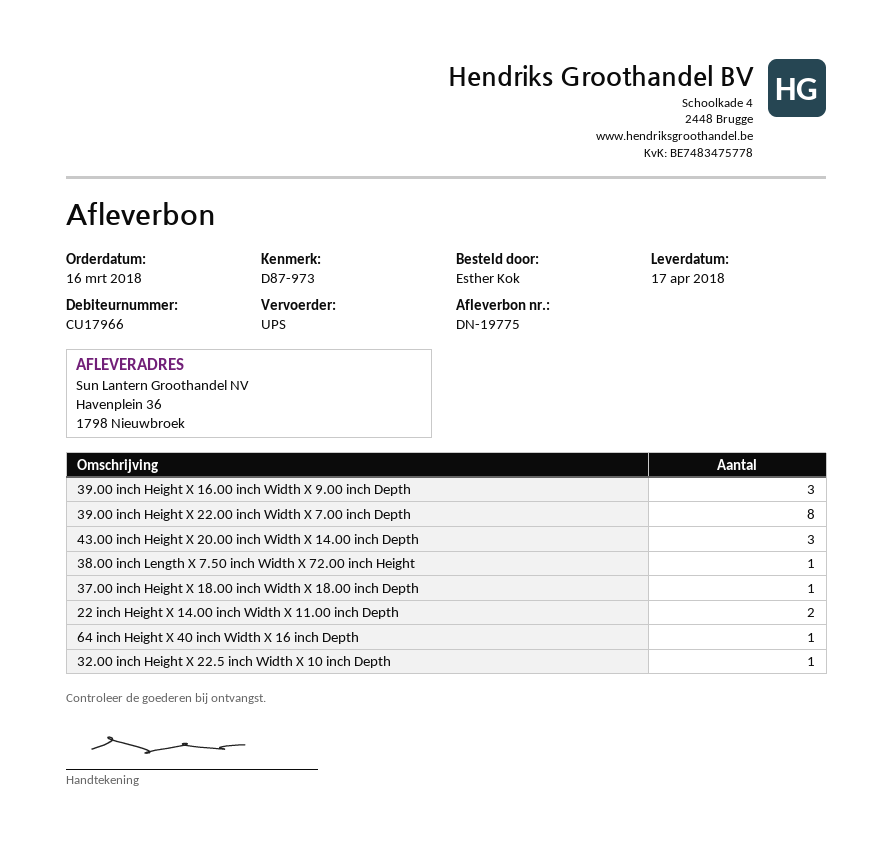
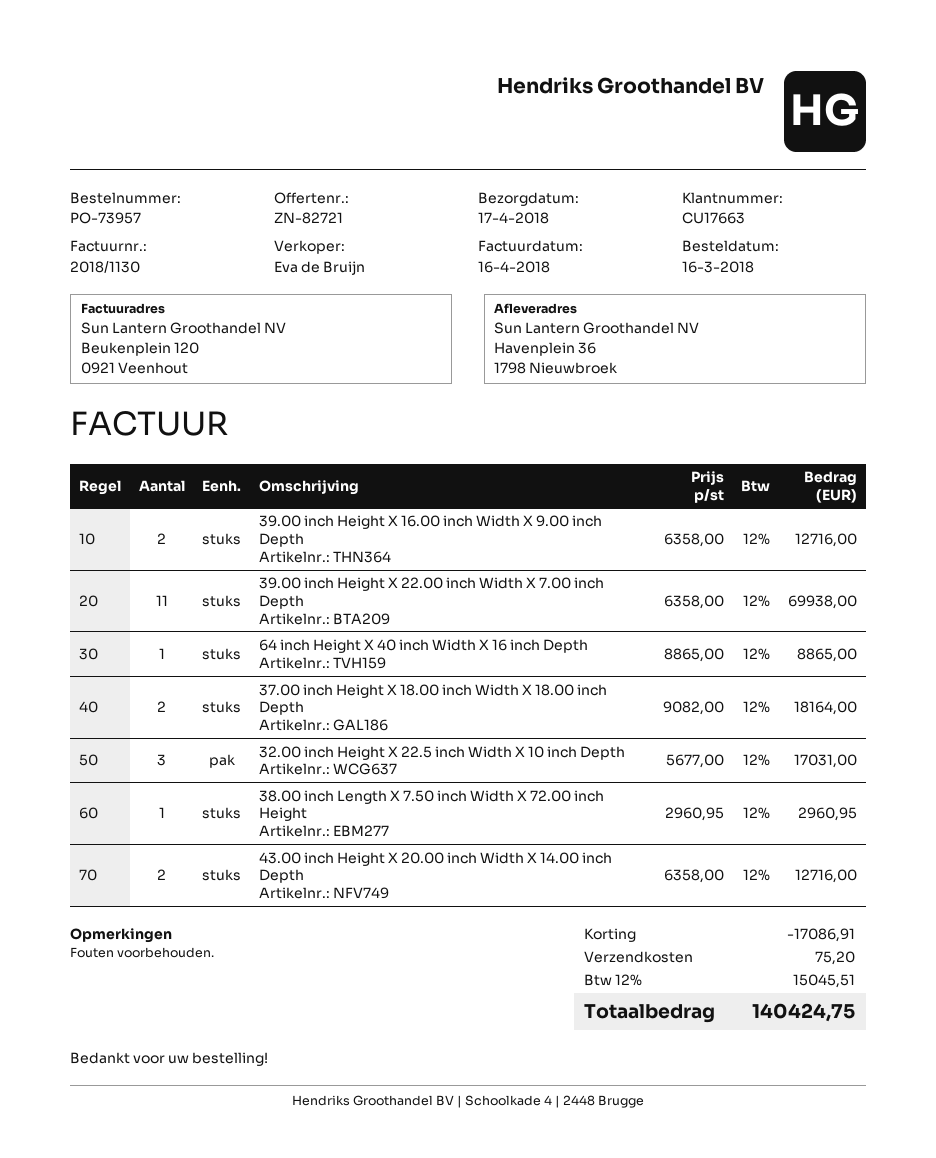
customer number: CU17966 -> CU17663
39.00 inch Height X 16.00 inch Width X 9.00 inch Depth: 3 -> 2
39.00 inch Height X 22.00 inch Width X 7.00 inch Depth: 8 -> 11
43.00 inch Height X 20.00 inch Width X 14.00 inch Depth: 3 -> 2
37.00 inch Height X 18.00 inch Width X 18.00 inch Depth: 1 -> 2
22 inch Height X 14.00 inch Width X 11.00 inch Depth: 2 -> none
32.00 inch Height X 22.5 inch Width X 10 inch Depth: 1 -> 3

